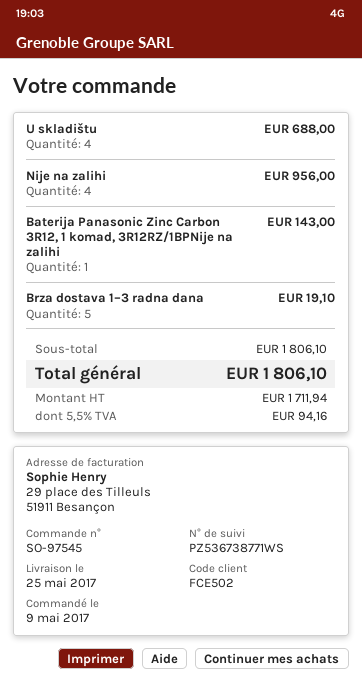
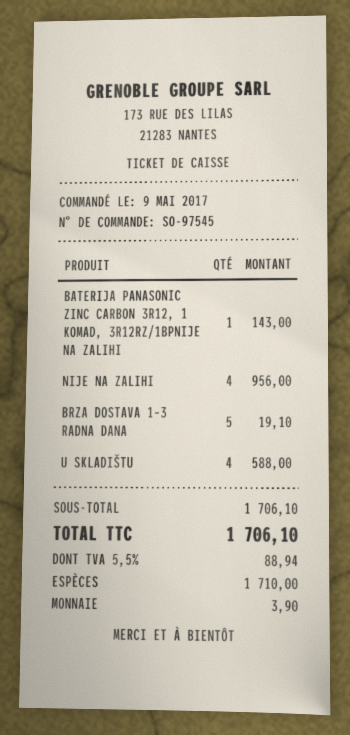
U skladištu: 4 for 688.00 -> 4 for 588.00
subtotal: 1806.10 -> 1706.10
tax: 5.5% = 94.16 -> 5.5% = 88.94
total: 1806.10 -> 1706.10

